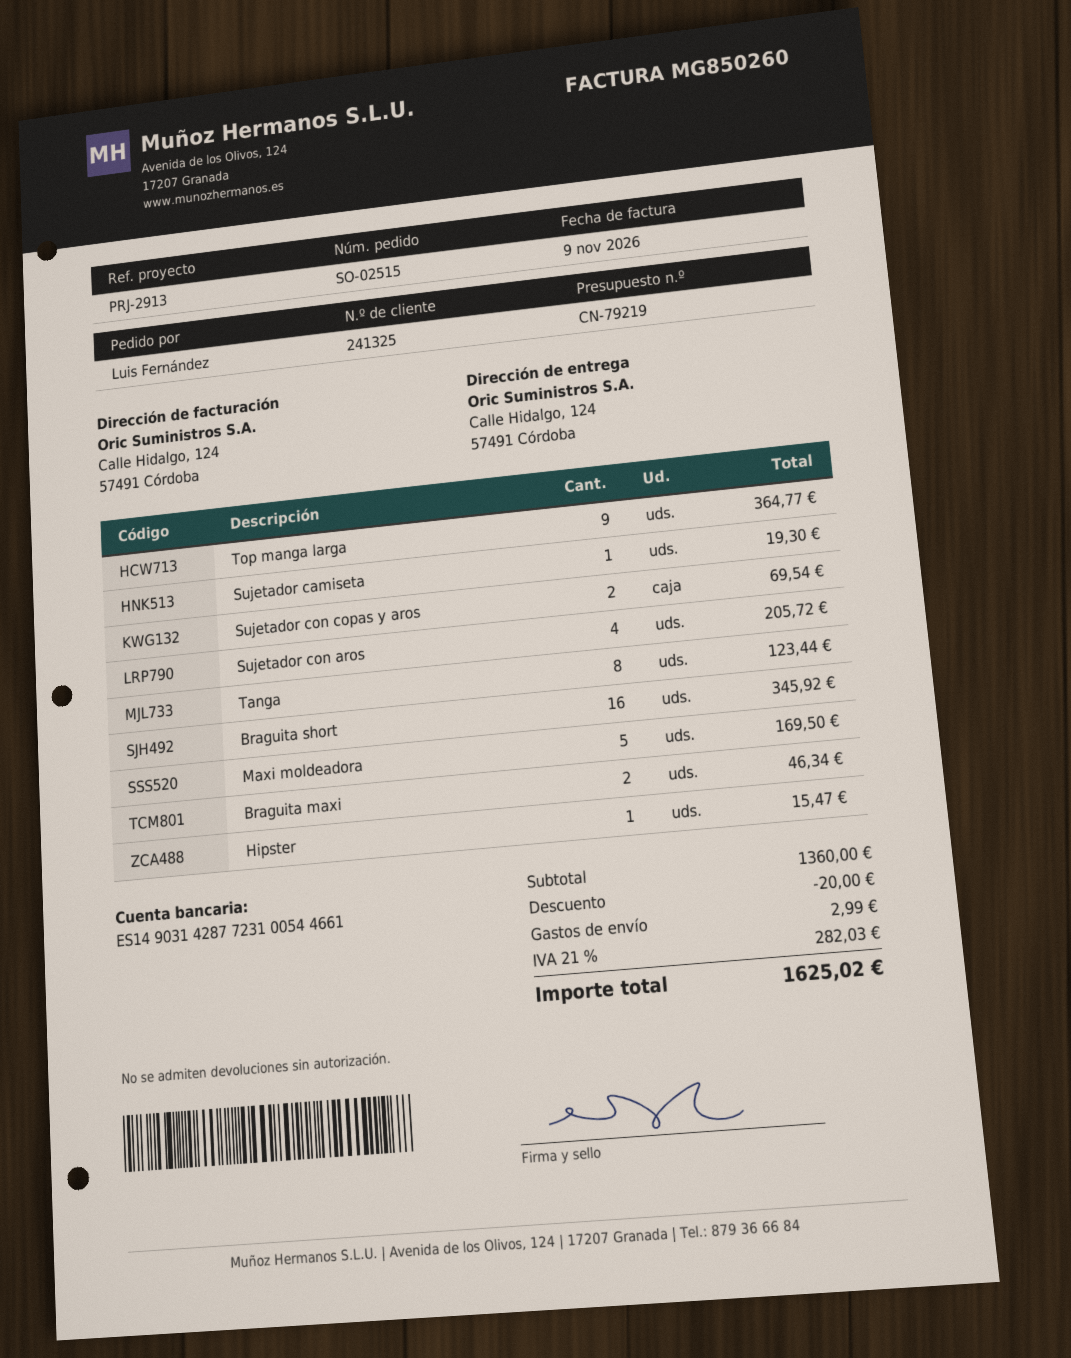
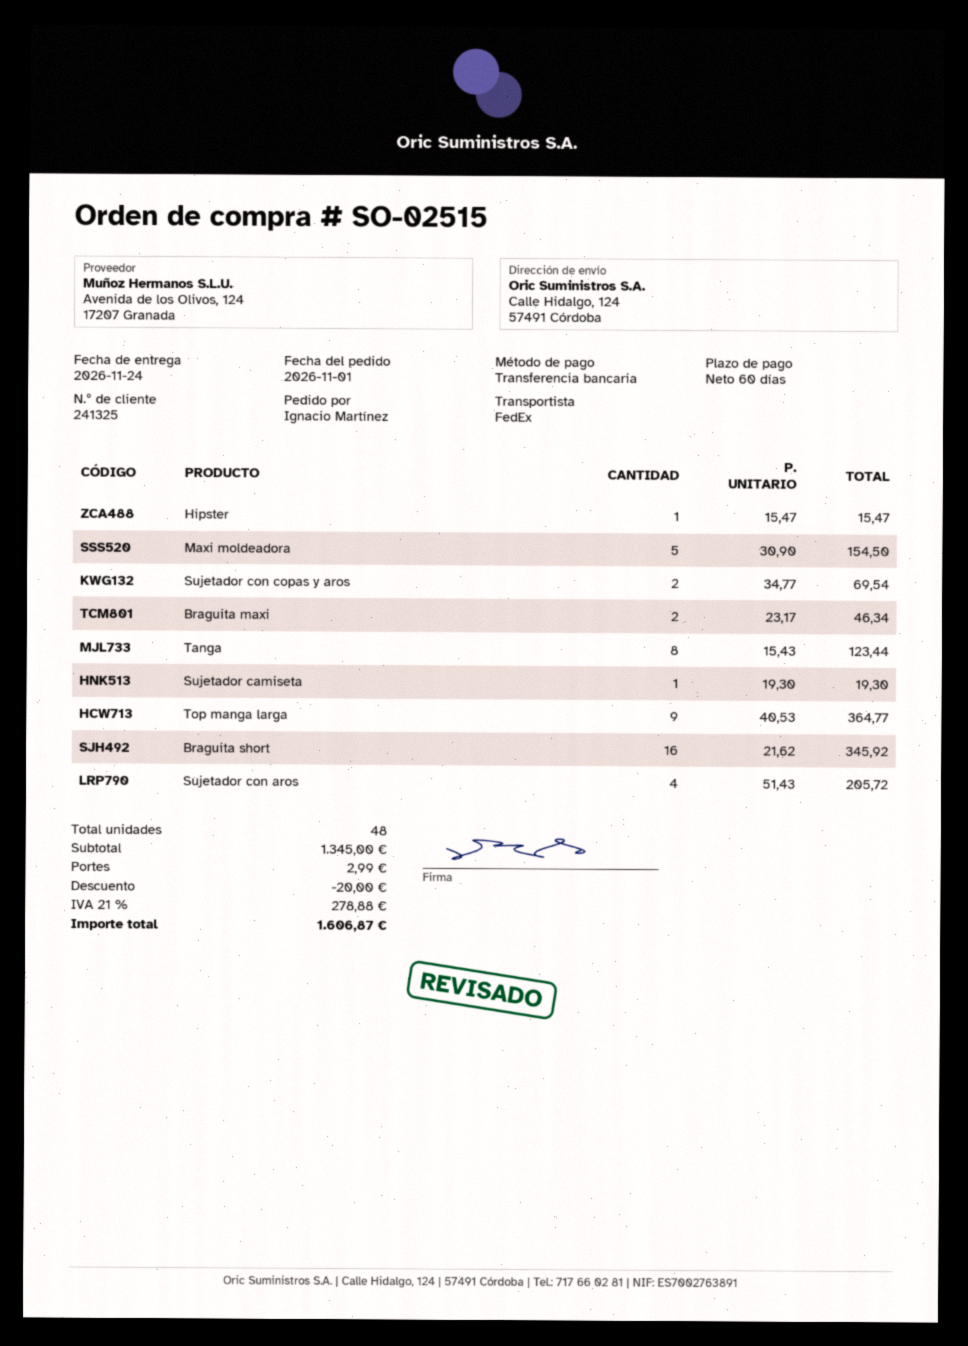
ordered by: Luis Fernández -> Ignacio Martínez
Maxi moldeadora: 5 for 169.50 -> 5 for 154.50
subtotal: 1360.00 -> 1345.00
tax: 21% = 282.03 -> 21% = 278.88
total: 1625.02 -> 1606.87

